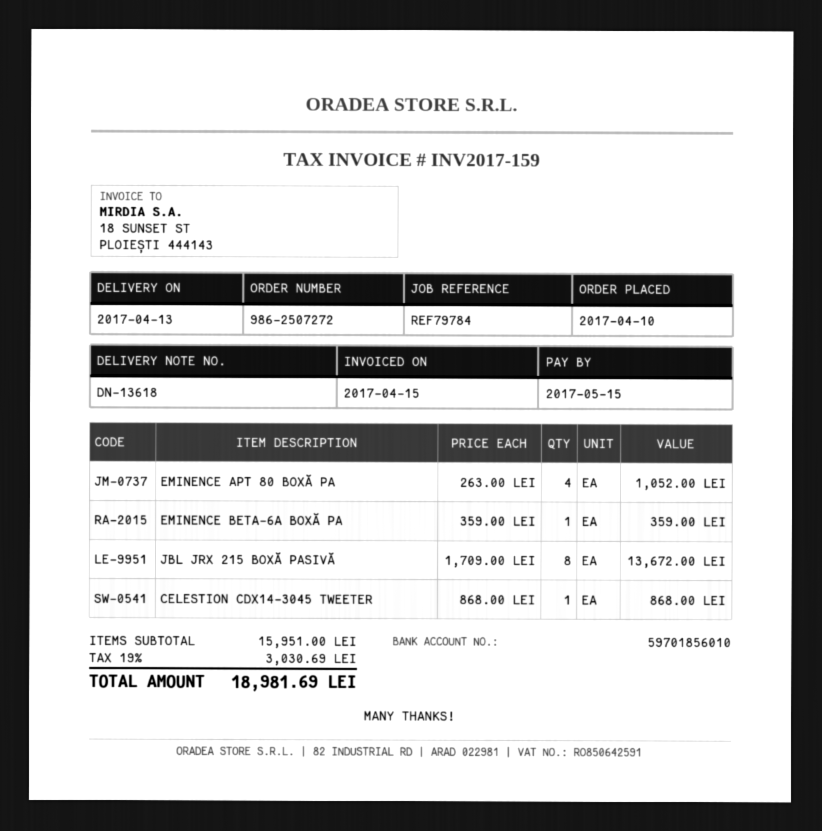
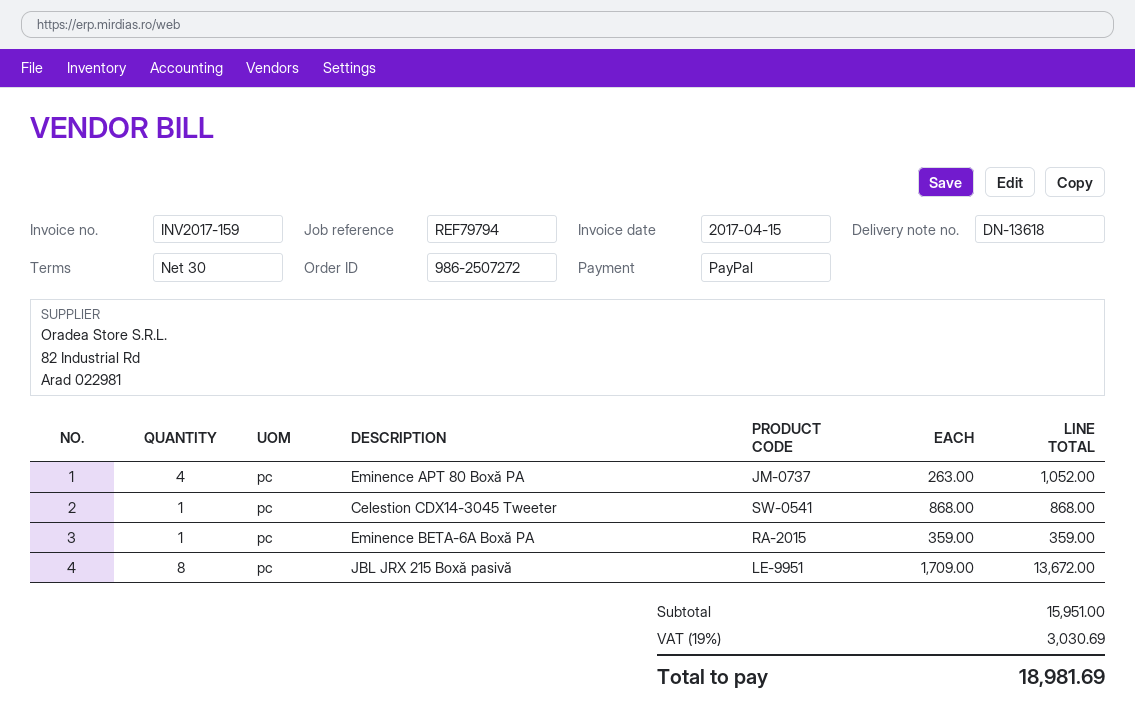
reference: REF79784 -> REF79794

